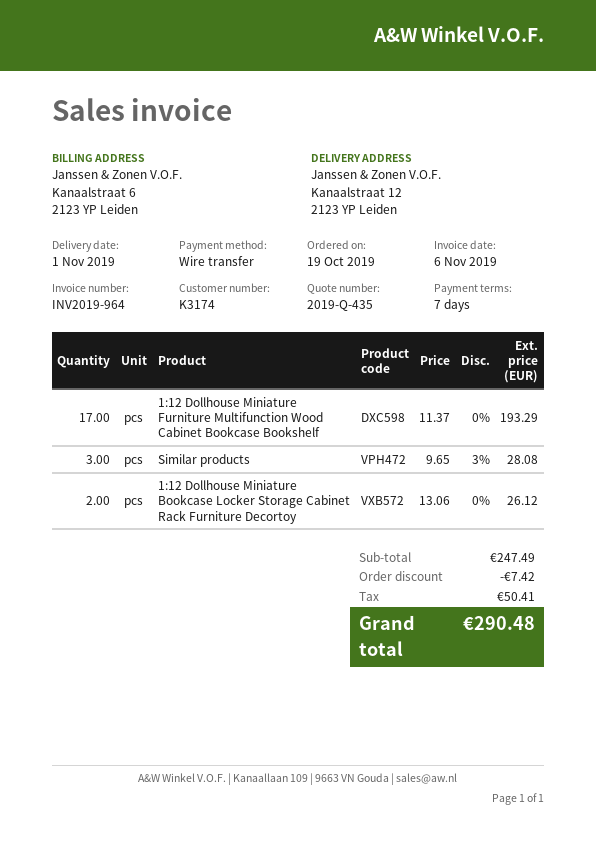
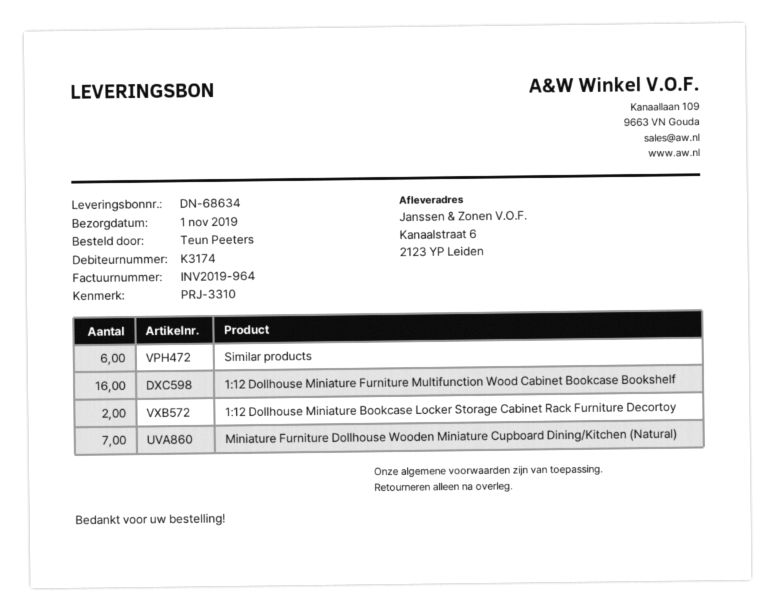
ship to: Kanaalstraat 12, 2123 YP Leiden -> Kanaalstraat 6, 2123 YP Leiden
1:12 Dollhouse Miniature Furniture Multifunction Wood Cabinet Bookcase Bookshelf: 17 -> 16
Similar products: 3 -> 6
Miniature Furniture Dollhouse Wooden Miniature Cupboard Dining/Kitchen (Natural): none -> 7

